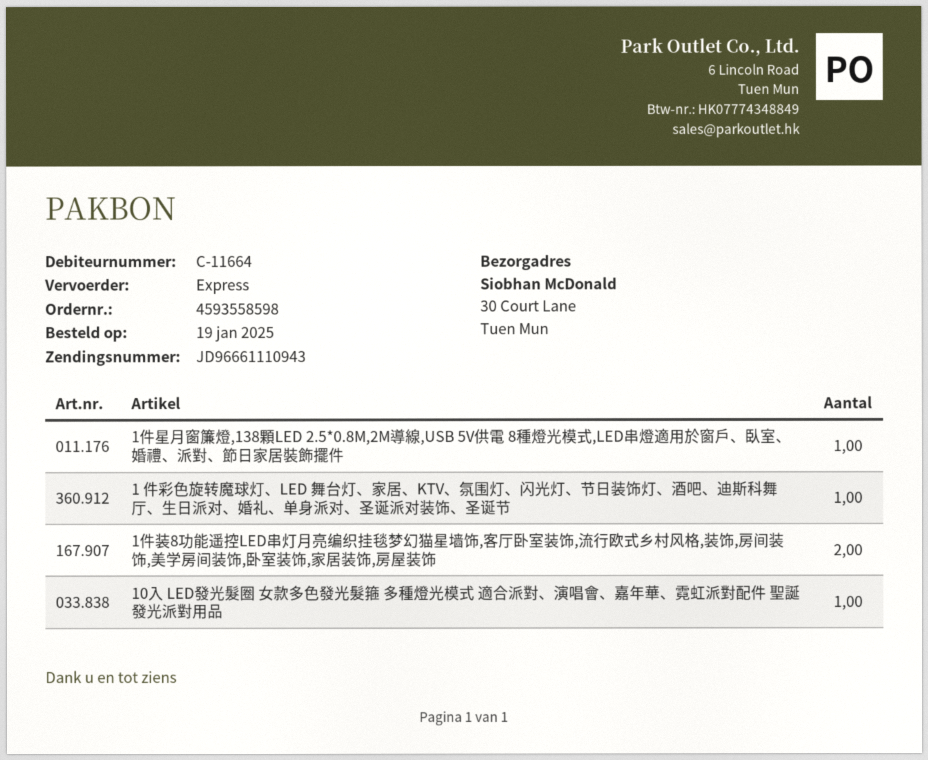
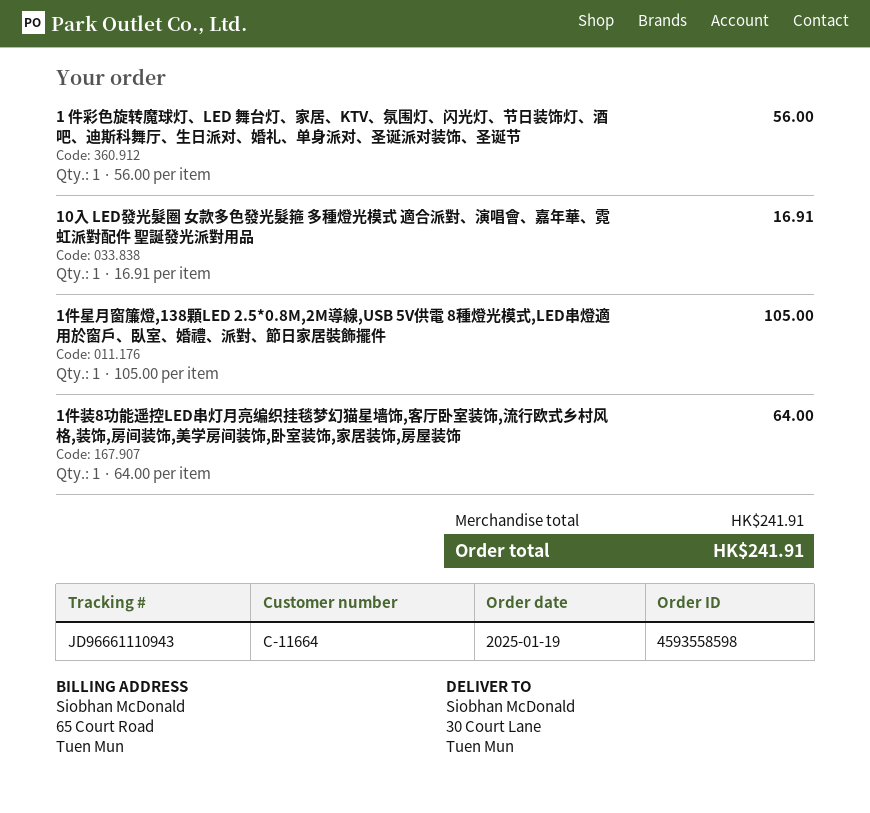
1件装8功能遥控LED串灯月亮编织挂毯梦幻猫星墙饰,客厅卧室装饰,流行欧式乡村风格,装饰,房间装饰,美学房间装饰,卧室装饰,家居装饰,房屋装饰: 2 -> 1

